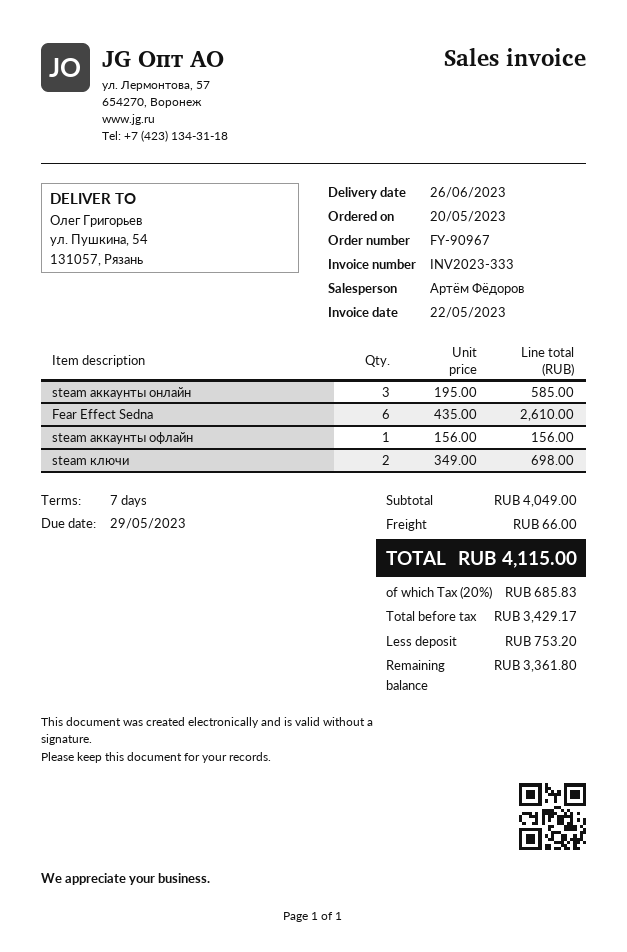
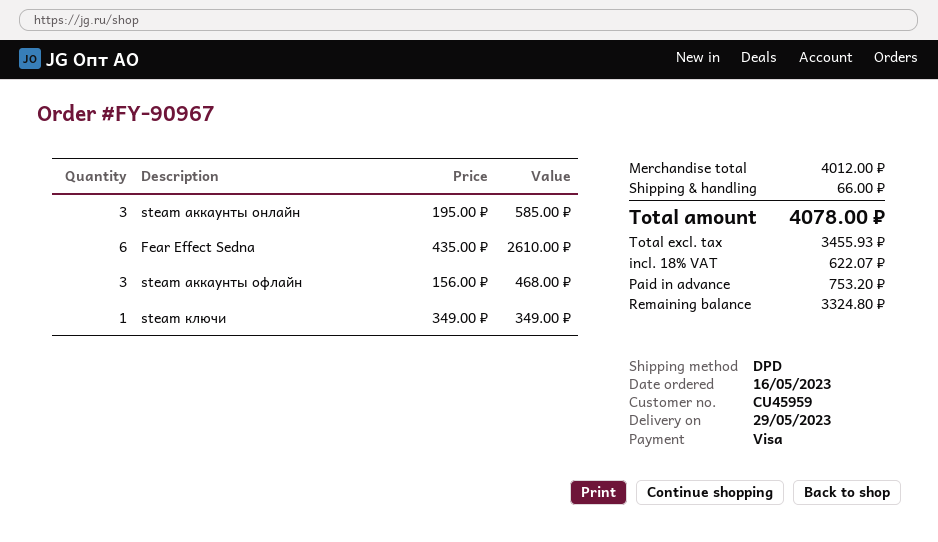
order date: 2023-05-20 -> 2023-05-16
delivery date: 2023-06-26 -> 2023-05-29
steam аккаунты офлайн: 1 x 156.00 = 156.00 -> 3 x 156.00 = 468.00
steam ключи: 2 x 349.00 = 698.00 -> 1 x 349.00 = 349.00
subtotal: 4049.00 -> 4012.00
net: 3429.17 -> 3455.93
tax: 20% = 685.83 -> 18% = 622.07
total: 4115.00 -> 4078.00
balance: 3361.80 -> 3324.80

